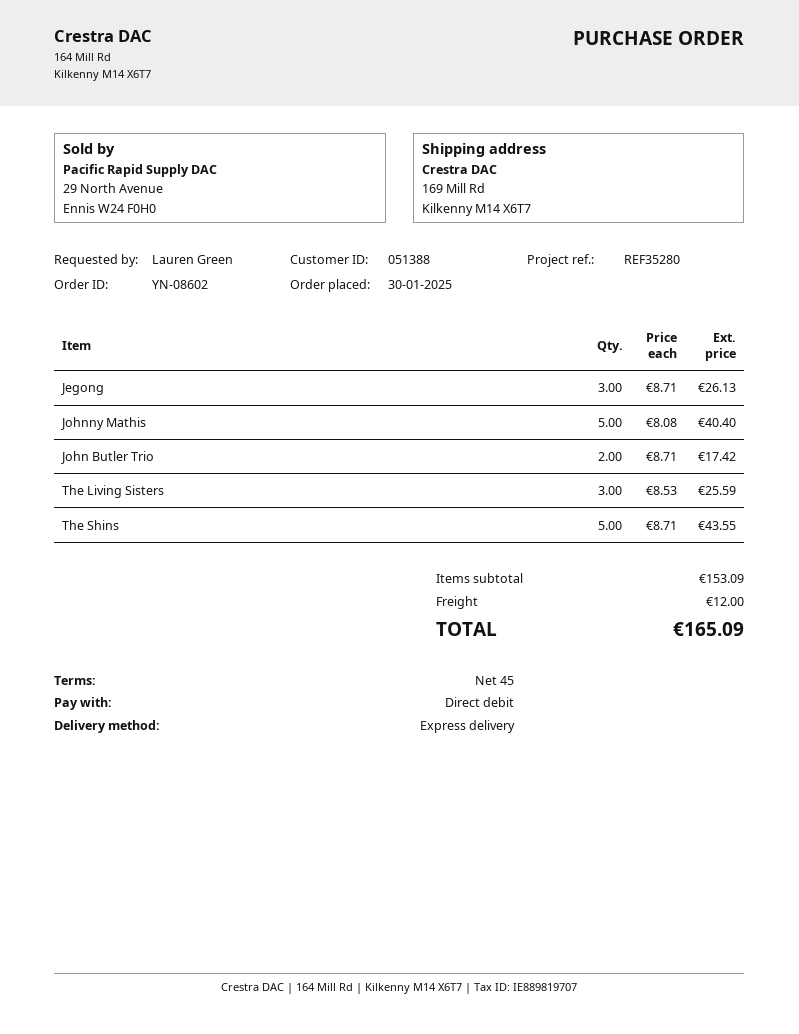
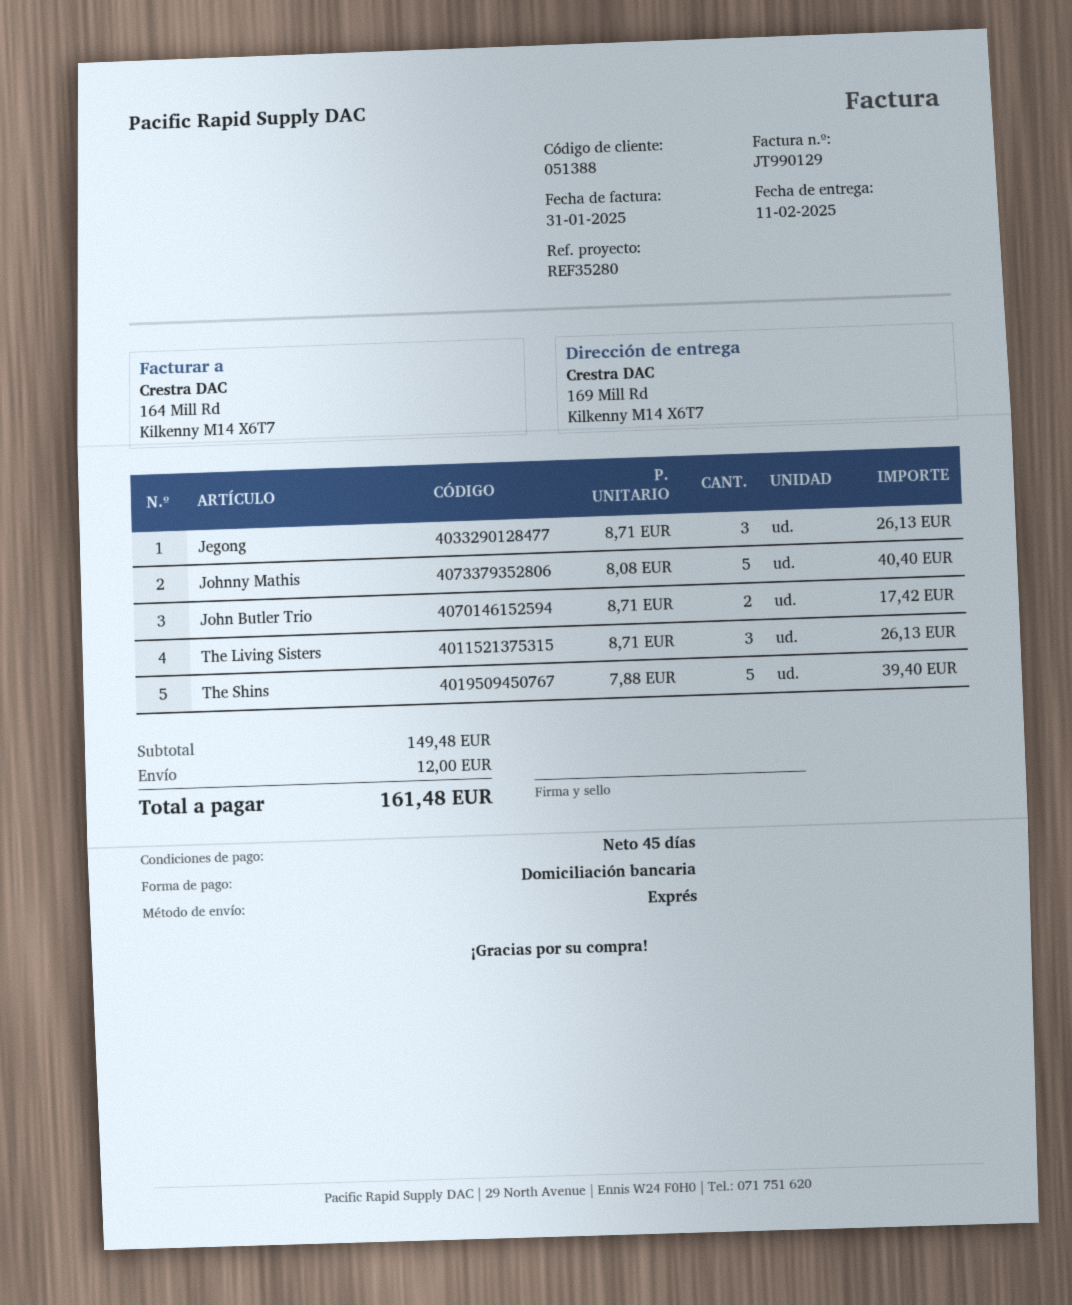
The Living Sisters: 3 x 8.53 = 25.59 -> 3 x 8.71 = 26.13
The Shins: 5 x 8.71 = 43.55 -> 5 x 7.88 = 39.40
subtotal: 153.09 -> 149.48
total: 165.09 -> 161.48

